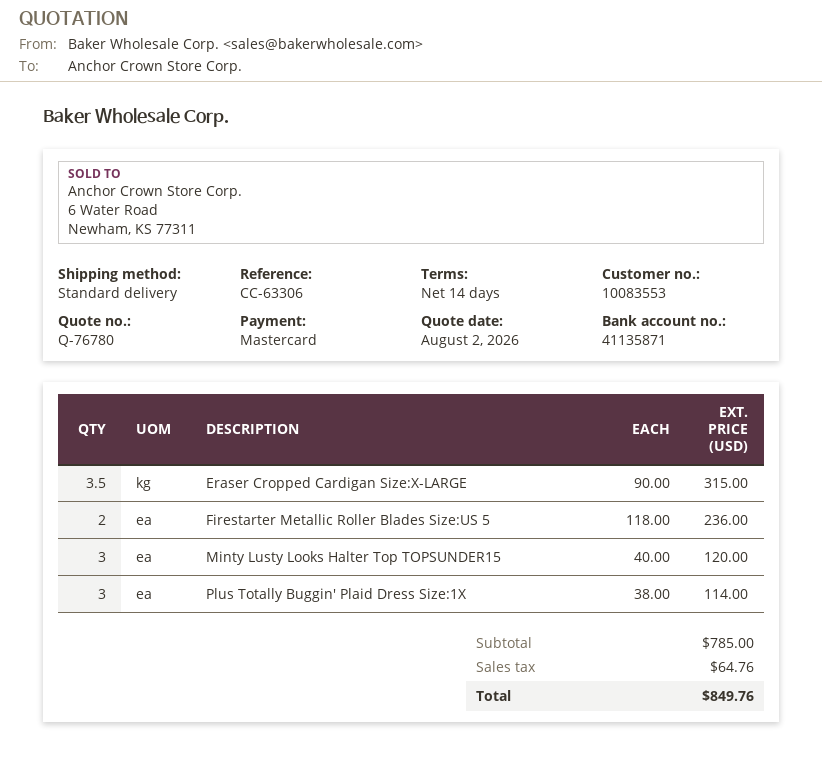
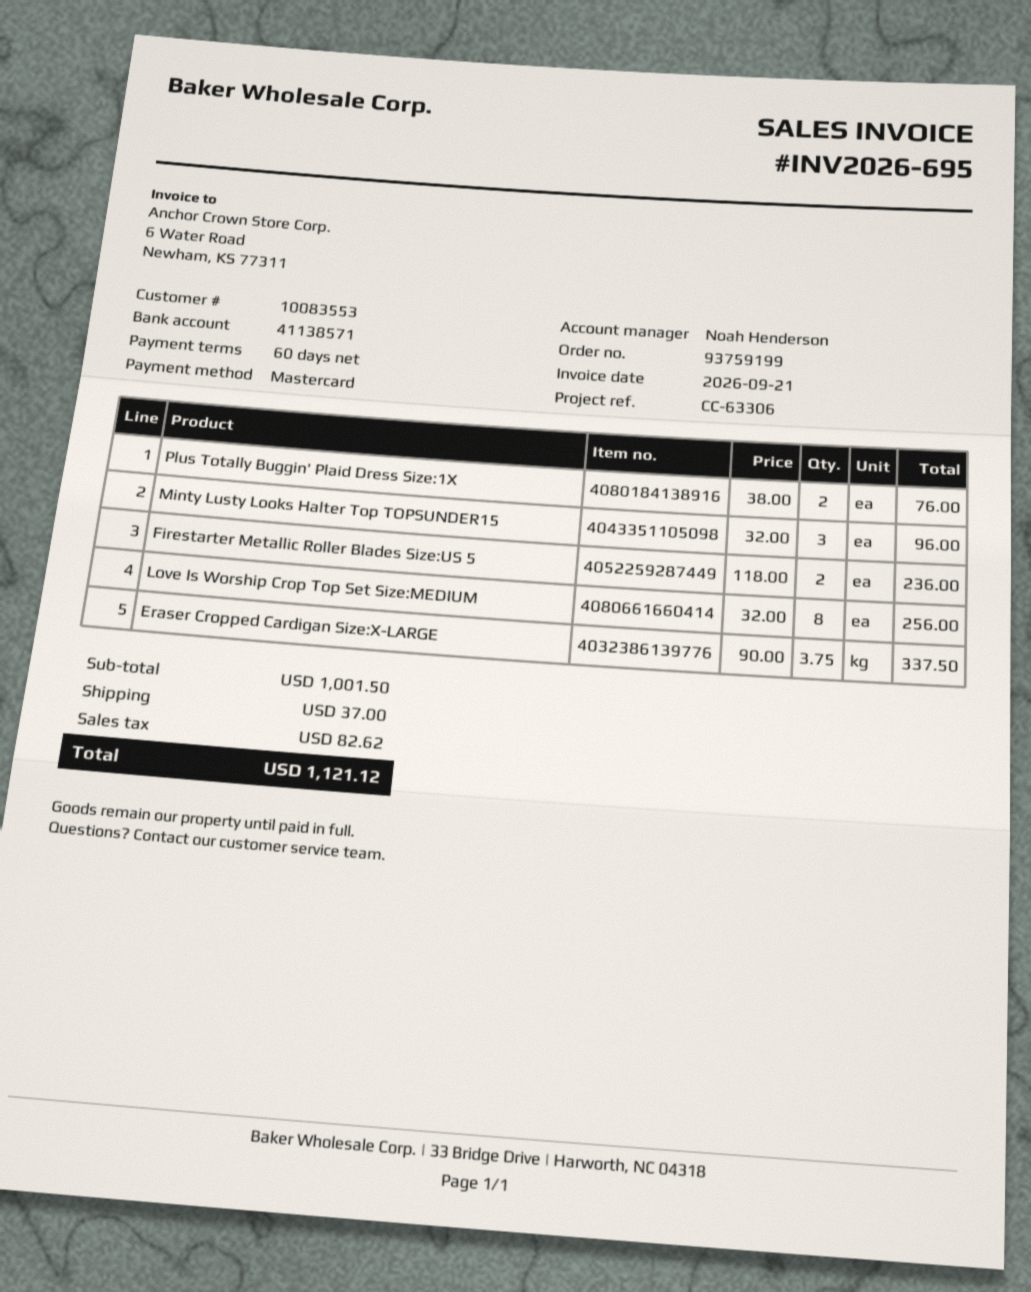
payment terms: 14 days -> 60 days
bank account: 41135871 -> 41138571
Eraser Cropped Cardigan Size:X-LARGE: 3.5 x 90.00 = 315.00 -> 3.75 x 90.00 = 337.50
Minty Lusty Looks Halter Top TOPSUNDER15: 3 x 40.00 = 120.00 -> 3 x 32.00 = 96.00
Plus Totally Buggin' Plaid Dress Size:1X: 3 x 38.00 = 114.00 -> 2 x 38.00 = 76.00
Love Is Worship Crop Top Set Size:MEDIUM: none -> 8 x 32.00 = 256.00
subtotal: 785.00 -> 1001.50
shipping: none -> 37.00
tax: 64.76 -> 82.62
total: 849.76 -> 1121.12

